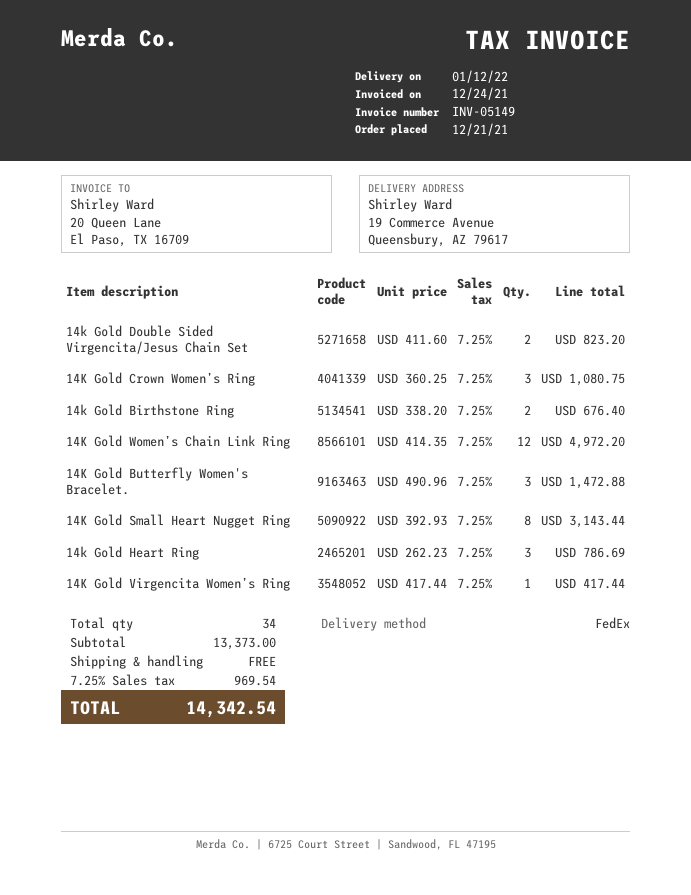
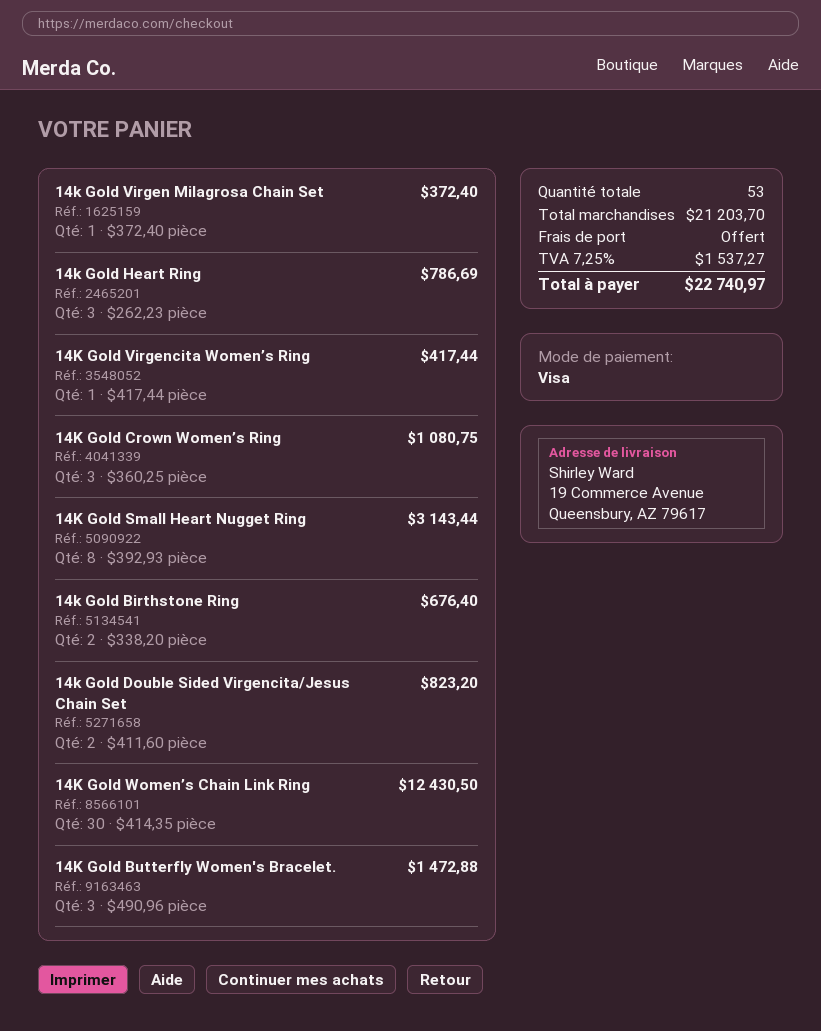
14K Gold Women’s Chain Link Ring: 12 x 414.35 = 4972.20 -> 30 x 414.35 = 12430.50
14k Gold Virgen Milagrosa Chain Set: none -> 1 x 372.40 = 372.40
total quantity: 34 -> 53
subtotal: 13373.00 -> 21203.70
tax: 7.25% = 969.54 -> 7.25% = 1537.27
total: 14342.54 -> 22740.97

